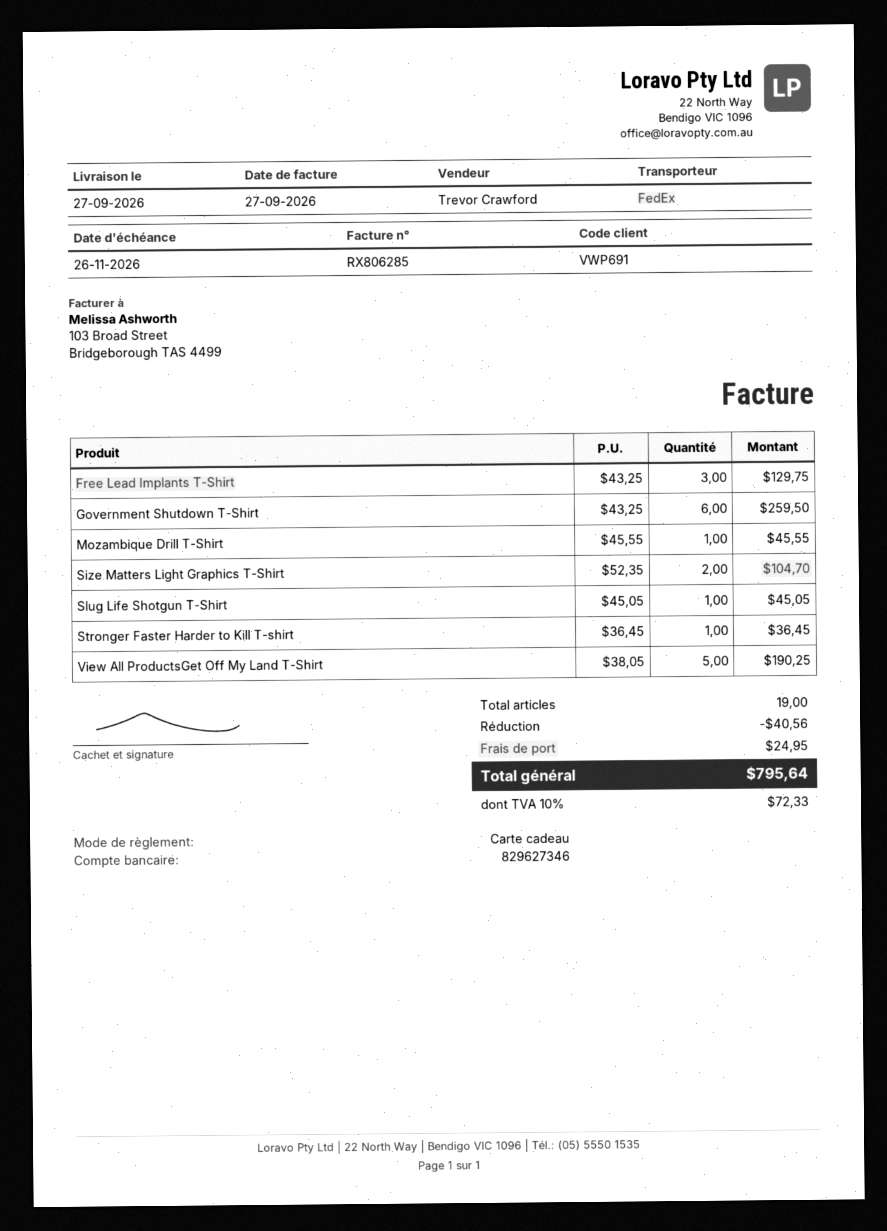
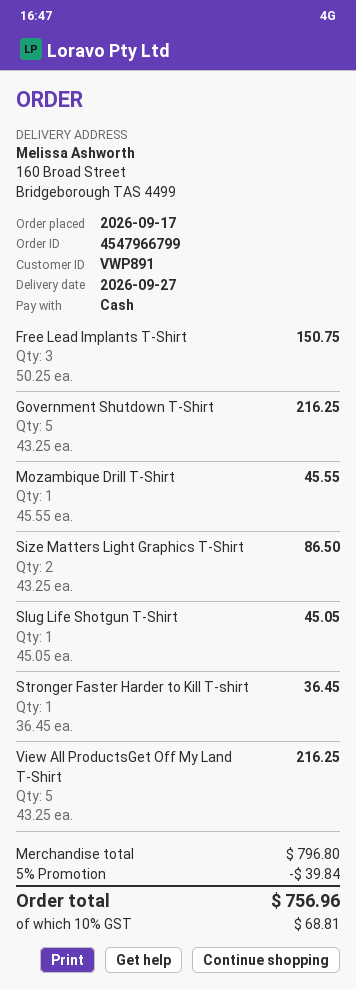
customer number: VWP691 -> VWP891
payment method: gift card -> cash
Free Lead Implants T-Shirt: 3 x 43.25 = 129.75 -> 3 x 50.25 = 150.75
Government Shutdown T-Shirt: 6 x 43.25 = 259.50 -> 5 x 43.25 = 216.25
Size Matters Light Graphics T-Shirt: 2 x 52.35 = 104.70 -> 2 x 43.25 = 86.50
View All ProductsGet Off My Land T-Shirt: 5 x 38.05 = 190.25 -> 5 x 43.25 = 216.25
discount: 40.56 -> 39.84
shipping: 24.95 -> none
tax: 10% = 72.33 -> 10% = 68.81
total: 795.64 -> 756.96

